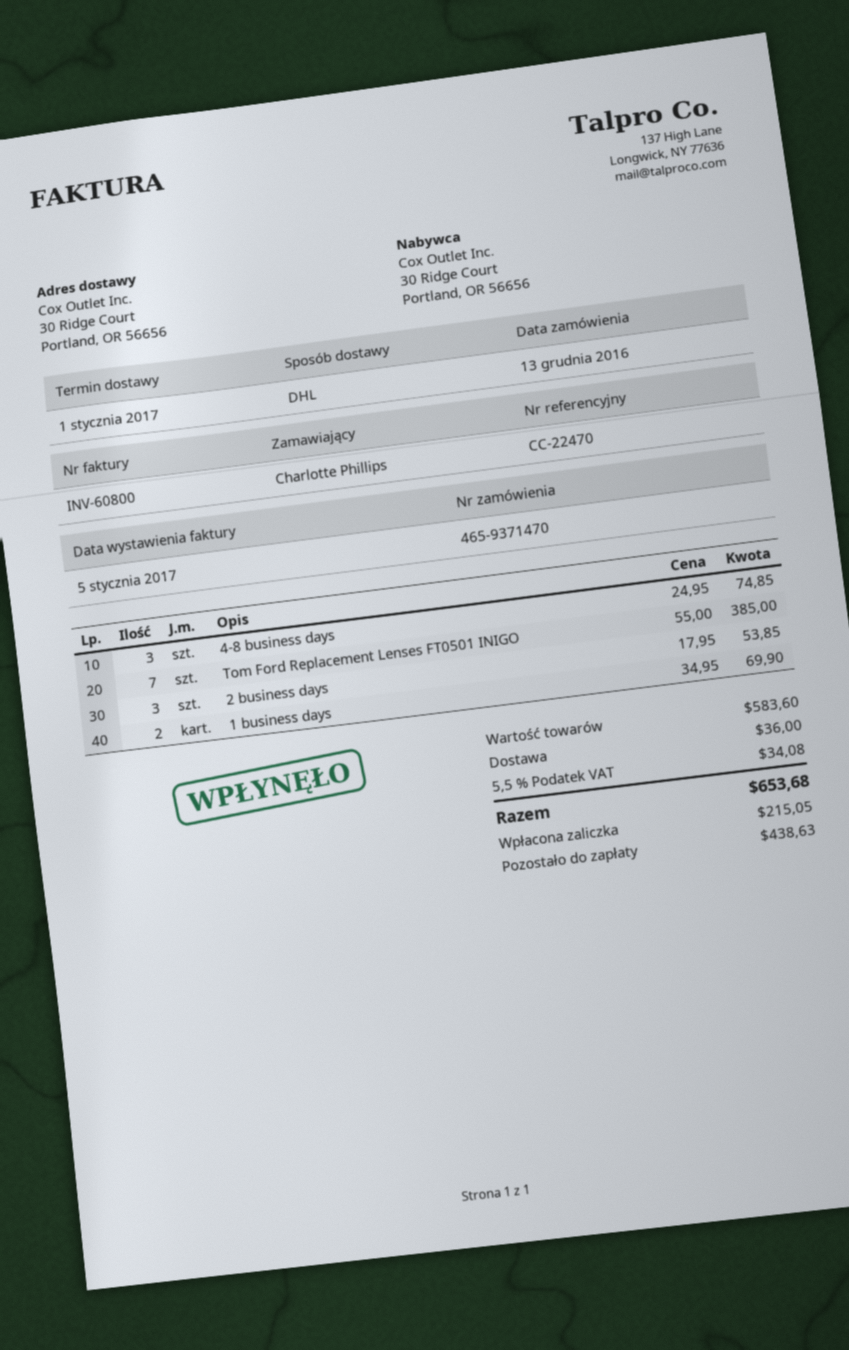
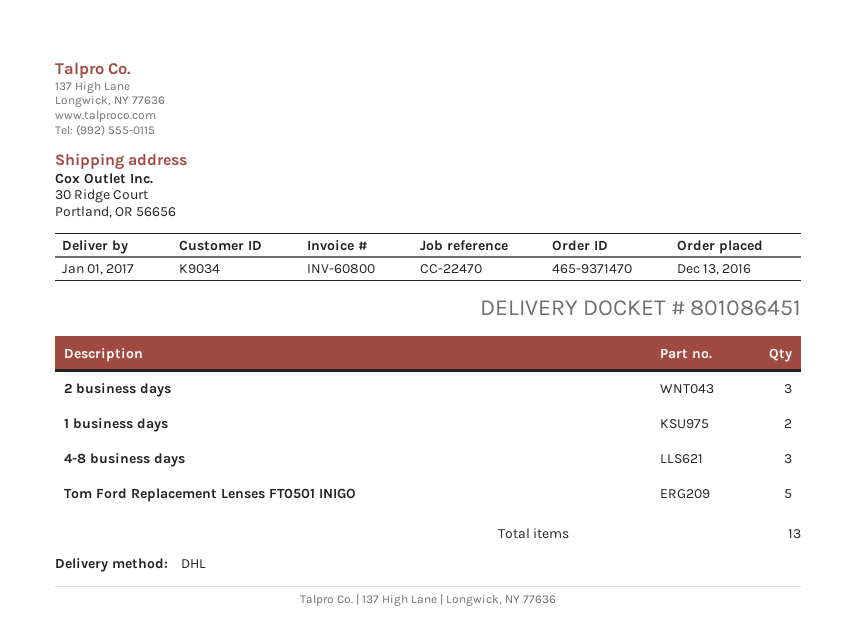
Tom Ford Replacement Lenses FT0501 INIGO: 7 -> 5

